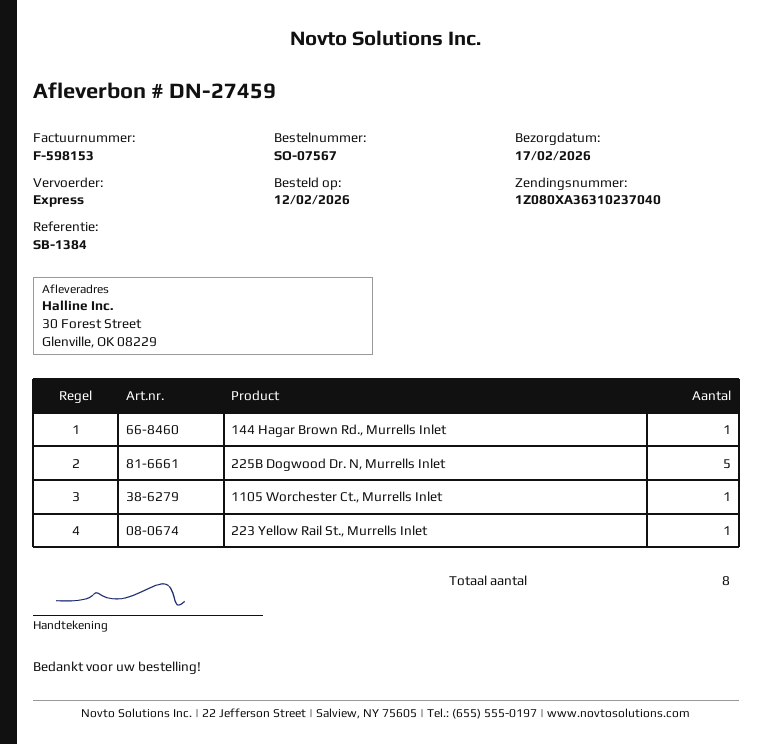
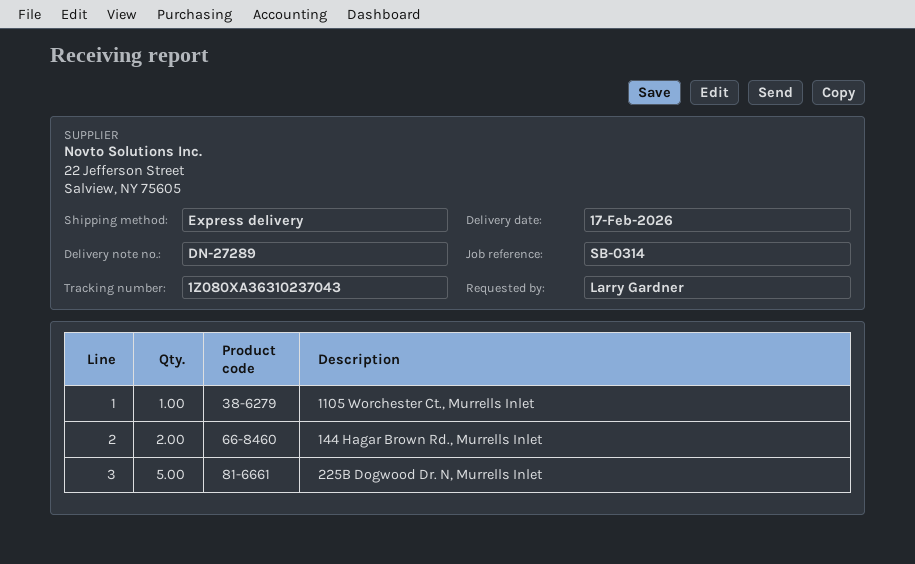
delivery note number: DN-27459 -> DN-27289
reference: SB-1384 -> SB-0314
tracking number: 1Z080XA36310237040 -> 1Z080XA36310237043
144 Hagar Brown Rd., Murrells Inlet: 1 -> 2
223 Yellow Rail St., Murrells Inlet: 1 -> none

